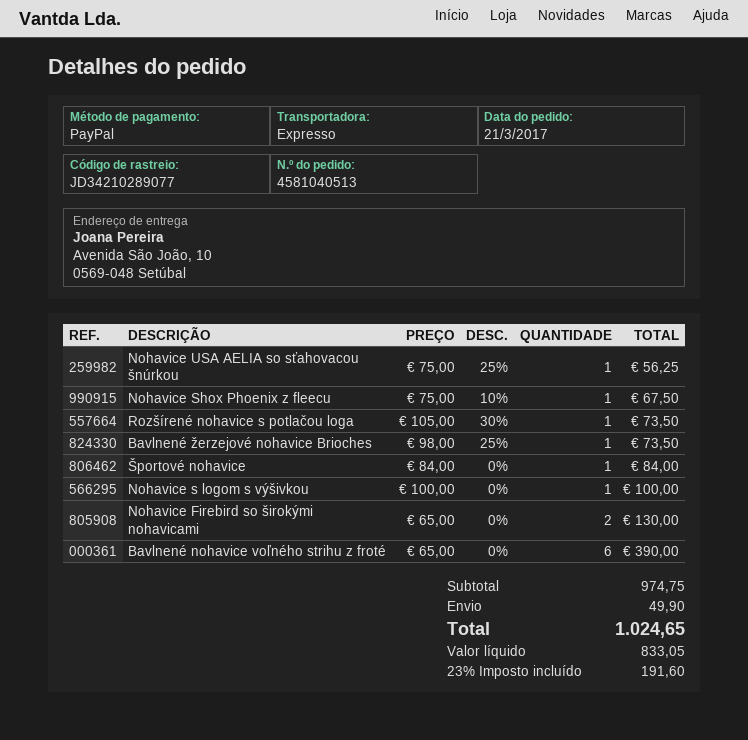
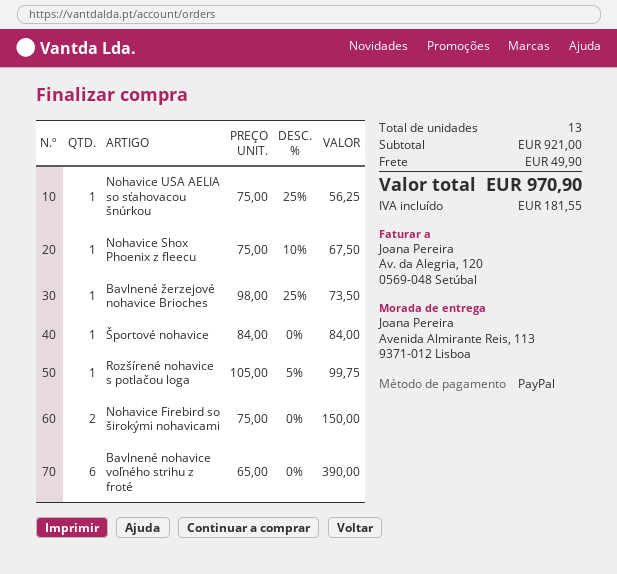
ship to: Avenida São João, 10, 0569-048 Setúbal -> Avenida Almirante Reis, 113, 9371-012 Lisboa
Rozšírené nohavice s potlačou loga: 1 x 105.00 - 30% = 73.50 -> 1 x 105.00 - 5% = 99.75
Nohavice s logom s výšivkou: 1 x 100.00 = 100.00 -> none
Nohavice Firebird so širokými nohavicami: 2 x 65.00 = 130.00 -> 2 x 75.00 = 150.00
subtotal: 974.75 -> 921.00
tax: 191.60 -> 181.55
total: 1024.65 -> 970.90

